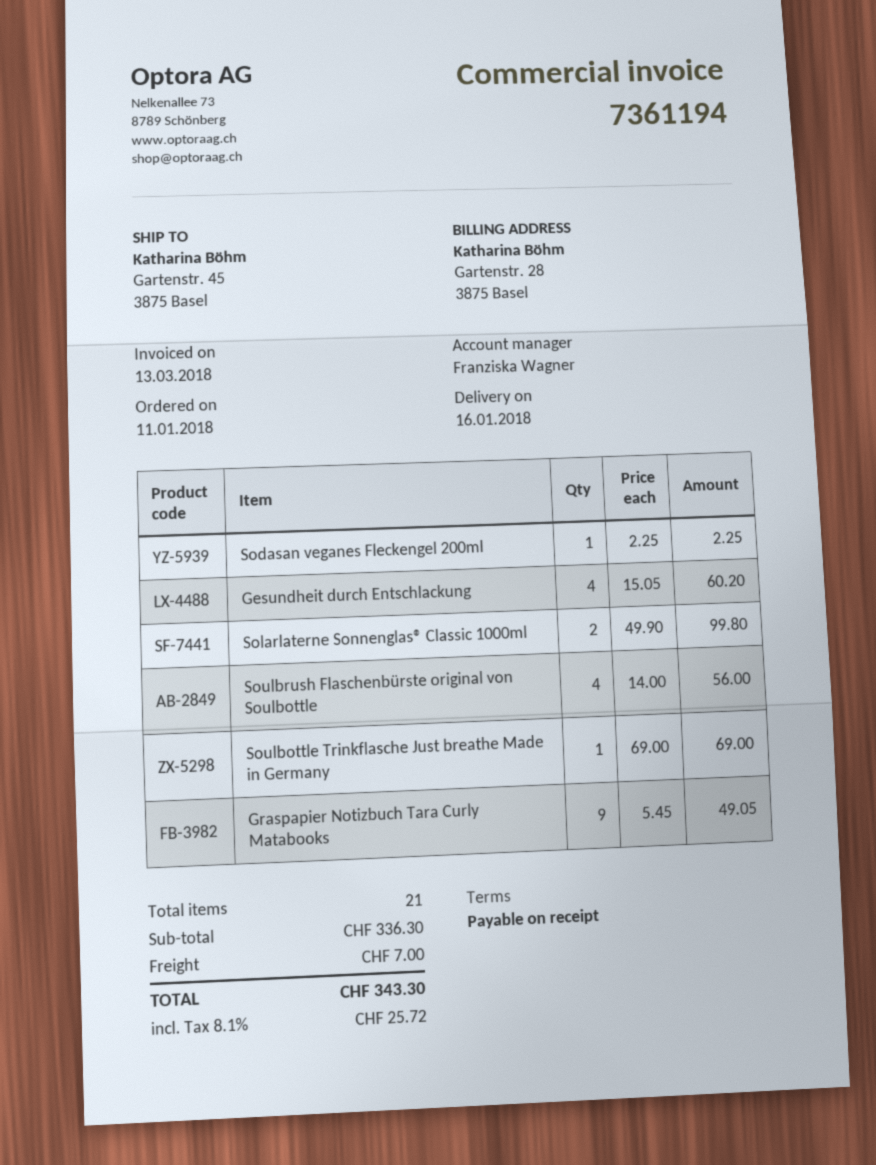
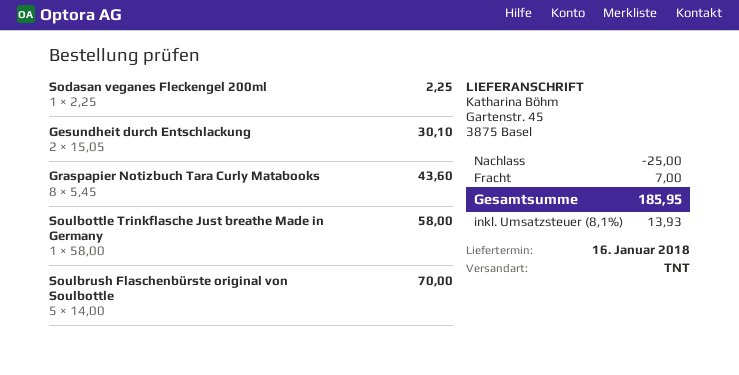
Gesundheit durch Entschlackung: 4 x 15.05 = 60.20 -> 2 x 15.05 = 30.10
Solarlaterne Sonnenglas® Classic 1000ml: 2 x 49.90 = 99.80 -> none
Soulbrush Flaschenbürste original von Soulbottle: 4 x 14.00 = 56.00 -> 5 x 14.00 = 70.00
Soulbottle Trinkflasche Just breathe Made in Germany: 1 x 69.00 = 69.00 -> 1 x 58.00 = 58.00
Graspapier Notizbuch Tara Curly Matabooks: 9 x 5.45 = 49.05 -> 8 x 5.45 = 43.60
discount: none -> 25.00
tax: 8.1% = 25.72 -> 8.1% = 13.93
total: 343.30 -> 185.95

